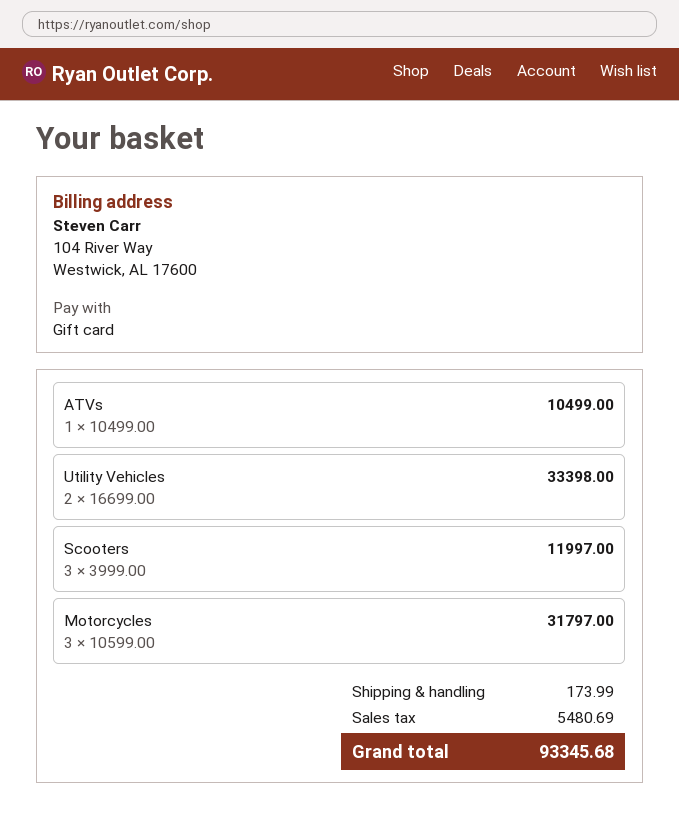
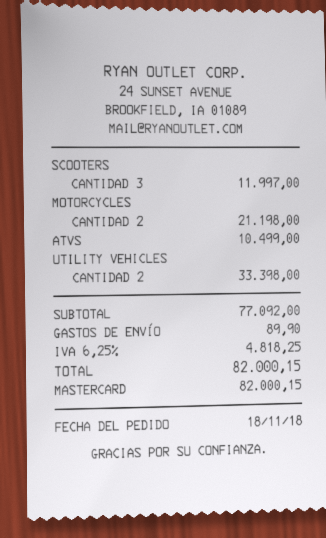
payment method: gift card -> Mastercard
Motorcycles: 3 for 31797.00 -> 2 for 21198.00
shipping: 173.99 -> 89.90
tax: 5480.69 -> 4818.25
total: 93345.68 -> 82000.15

